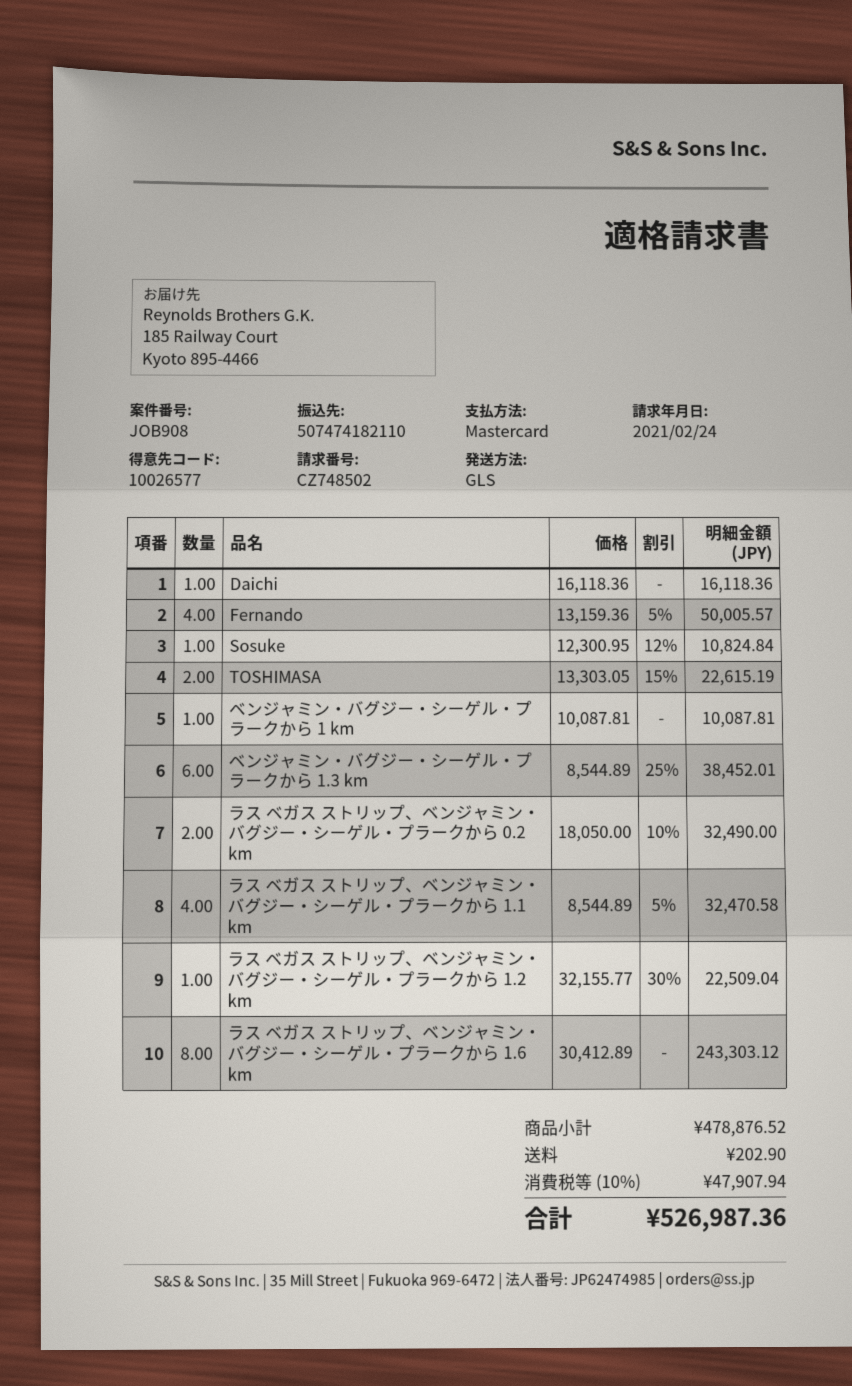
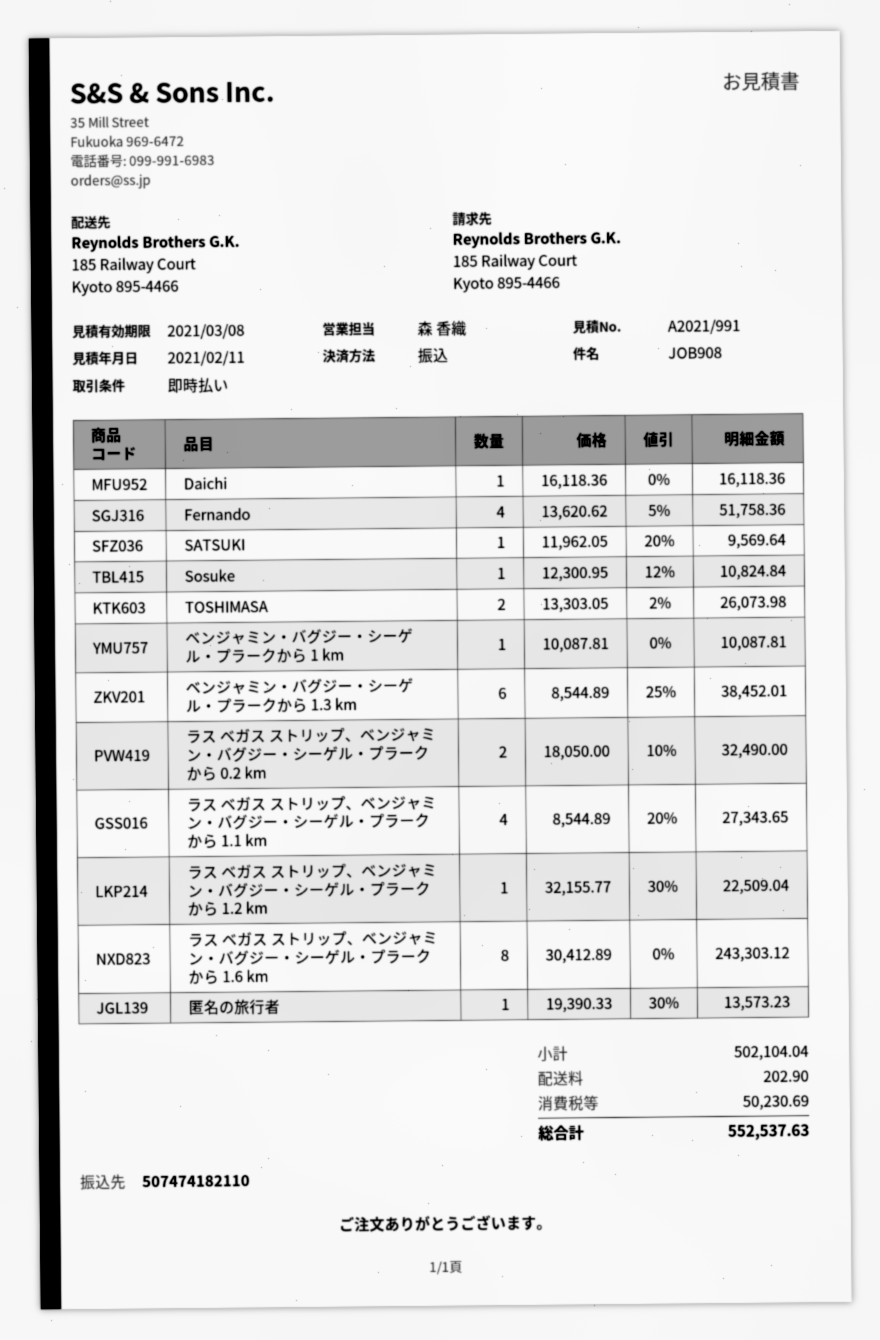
payment method: Mastercard -> bank transfer
Fernando: 4 x 13159.36 - 5% = 50005.57 -> 4 x 13620.62 - 5% = 51758.36
TOSHIMASA: 2 x 13303.05 - 15% = 22615.19 -> 2 x 13303.05 - 2% = 26073.98
ラス ベガス ストリップ、ベンジャミン・バグジー・シーゲル・プラークから 1.1 km: 4 x 8544.89 - 5% = 32470.58 -> 4 x 8544.89 - 20% = 27343.65
SATSUKI: none -> 1 x 11962.05 - 20% = 9569.64
匿名の旅行者: none -> 1 x 19390.33 - 30% = 13573.23
subtotal: 478876.52 -> 502104.04
tax: 47907.94 -> 50230.69
total: 526987.36 -> 552537.63

